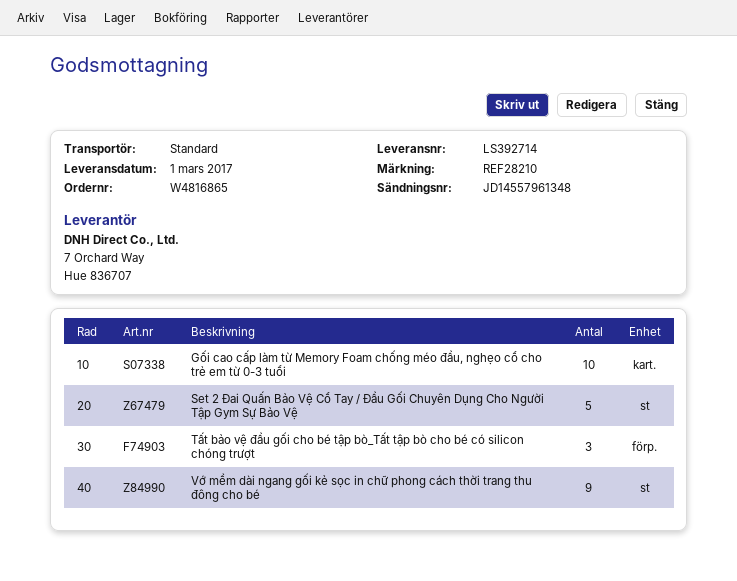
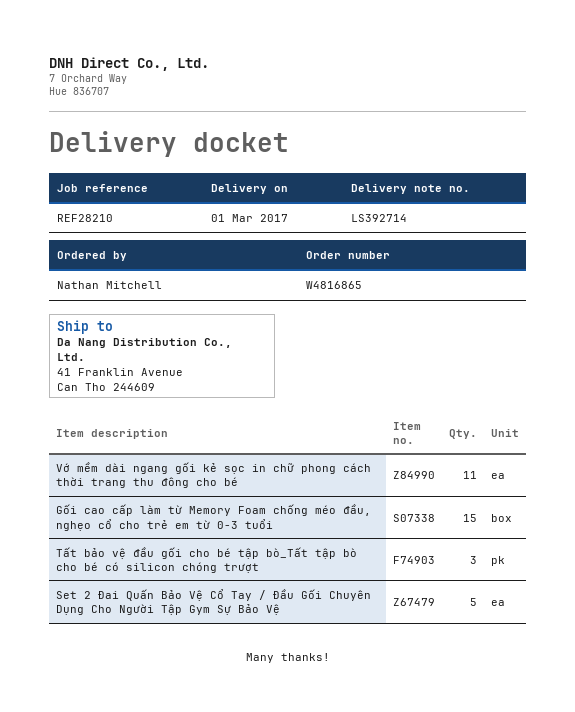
Gối cao cấp làm từ Memory Foam chống méo đầu, nghẹo cổ cho trẻ em từ 0-3 tuổi: 10 -> 15
Vớ mềm dài ngang gối kẻ sọc in chữ phong cách thời trang thu đông cho bé: 9 -> 11

